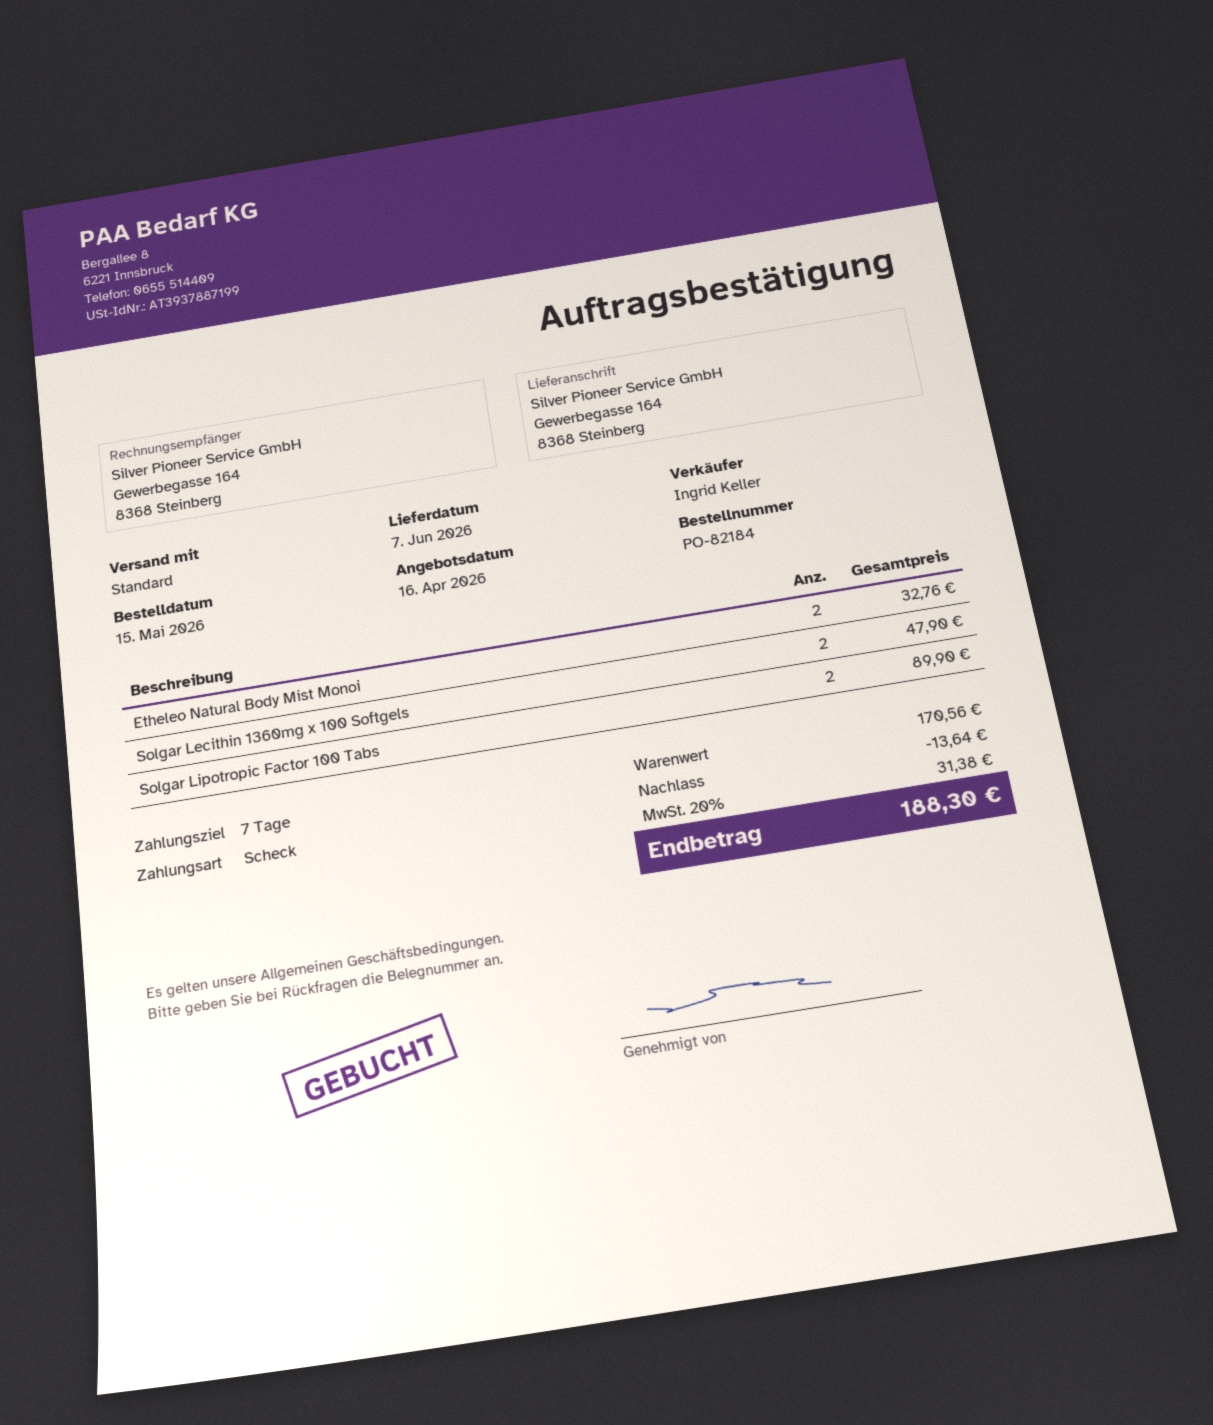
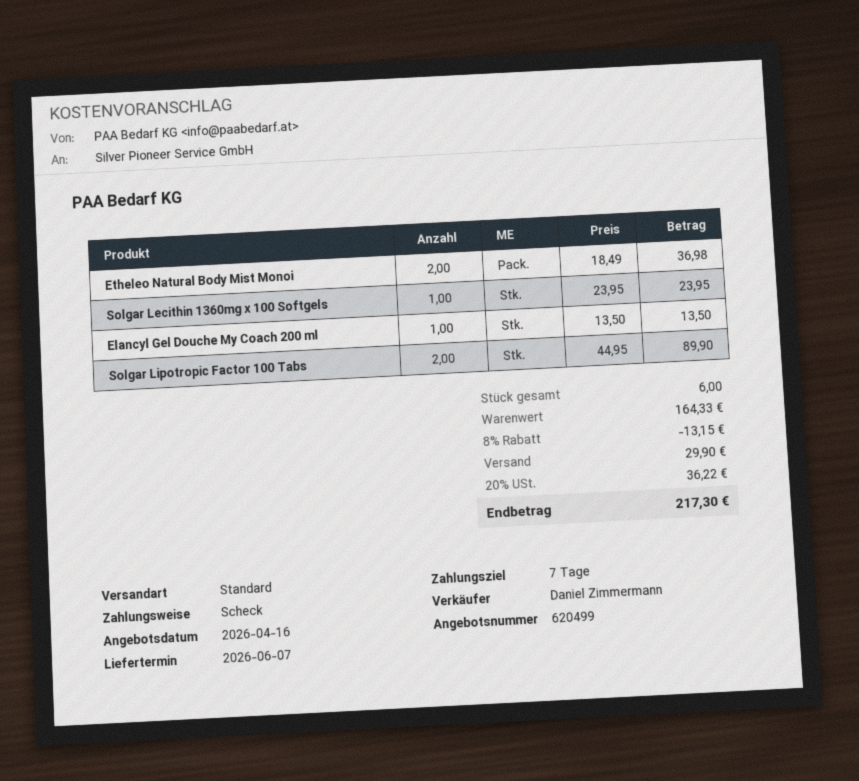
sales rep: Ingrid Keller -> Daniel Zimmermann
Etheleo Natural Body Mist Monoi: 2 for 32.76 -> 2 for 36.98
Solgar Lecithin 1360mg x 100 Softgels: 2 for 47.90 -> 1 for 23.95
Elancyl Gel Douche My Coach 200 ml: none -> 1 for 13.50
subtotal: 170.56 -> 164.33
discount: 13.64 -> 13.15
shipping: none -> 29.90
tax: 20% = 31.38 -> 20% = 36.22
total: 188.30 -> 217.30

